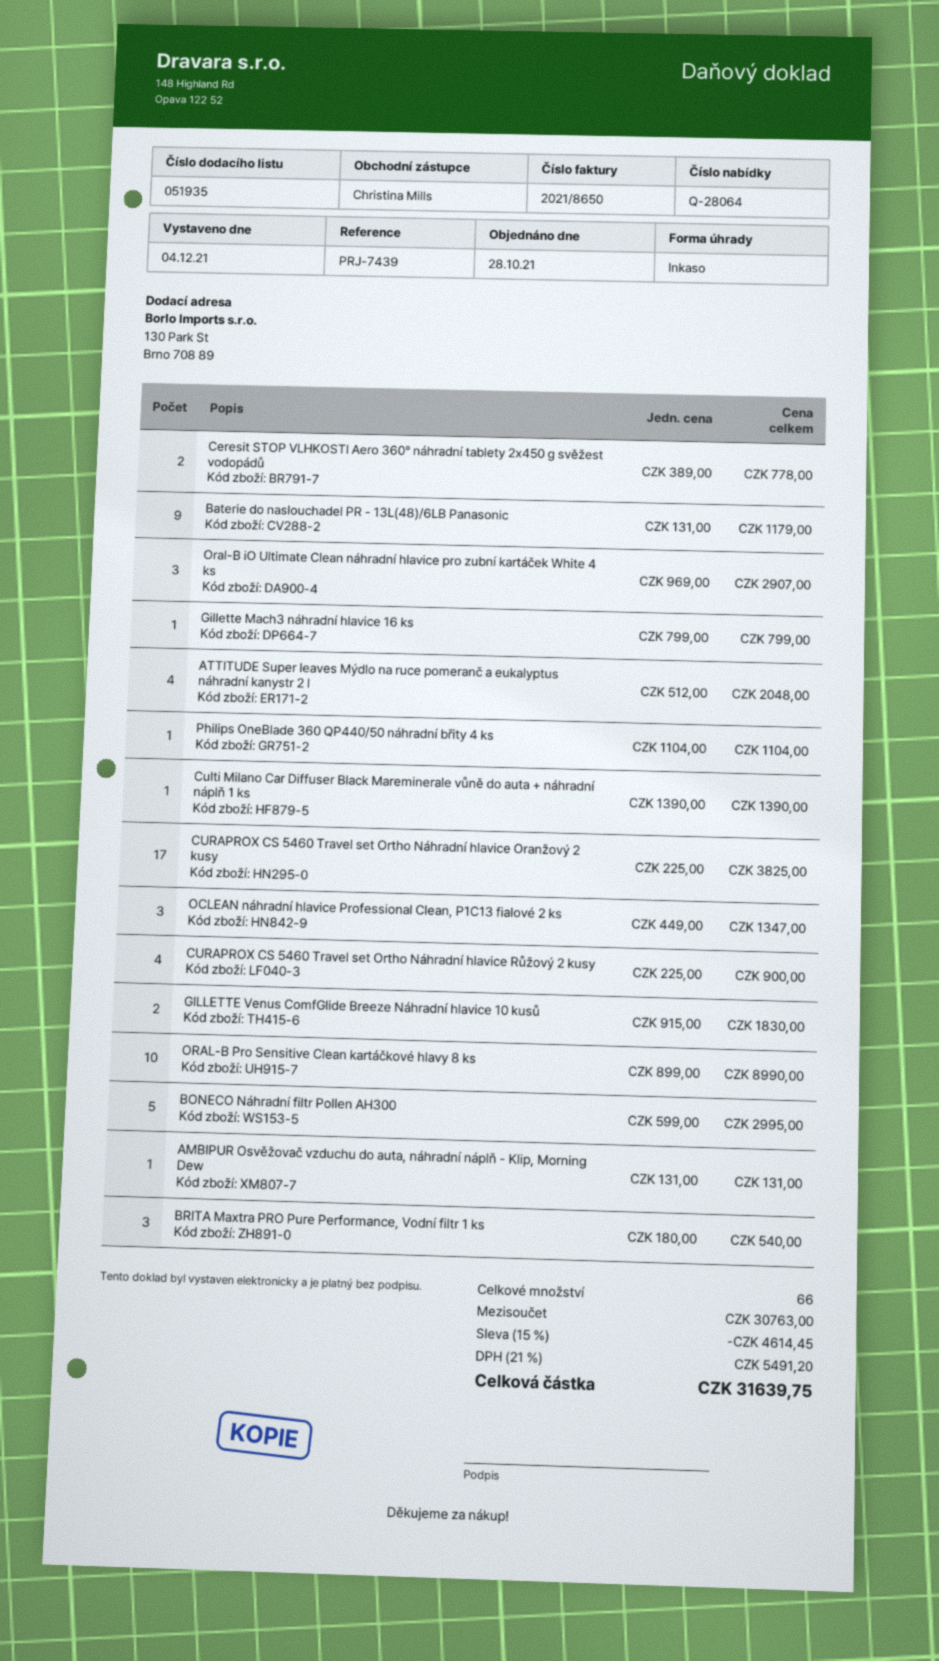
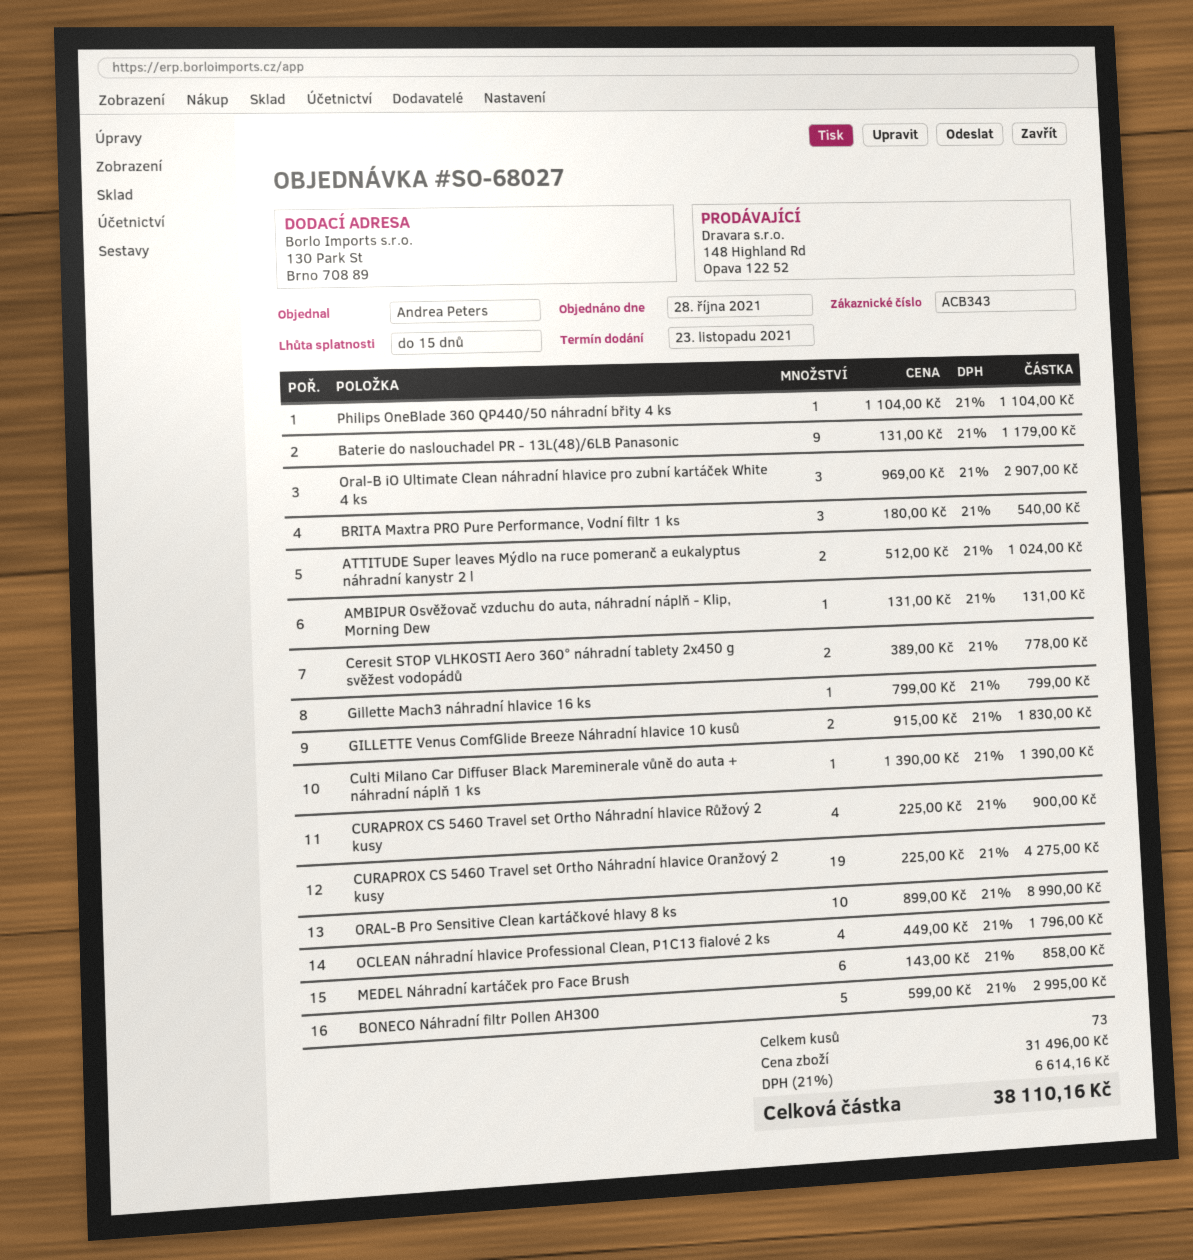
ATTITUDE Super leaves Mýdlo na ruce pomeranč a eukalyptus náhradní kanystr 2 l: 4 x 512.00 = 2048.00 -> 2 x 512.00 = 1024.00
CURAPROX CS 5460 Travel set Ortho Náhradní hlavice Oranžový 2 kusy: 17 x 225.00 = 3825.00 -> 19 x 225.00 = 4275.00
OCLEAN náhradní hlavice Professional Clean, P1C13 fialové 2 ks: 3 x 449.00 = 1347.00 -> 4 x 449.00 = 1796.00
MEDEL Náhradní kartáček pro Face Brush: none -> 6 x 143.00 = 858.00
total quantity: 66 -> 73
subtotal: 30763.00 -> 31496.00
discount: 15% = 4614.45 -> none
tax: 21% = 5491.20 -> 21% = 6614.16
total: 31639.75 -> 38110.16

